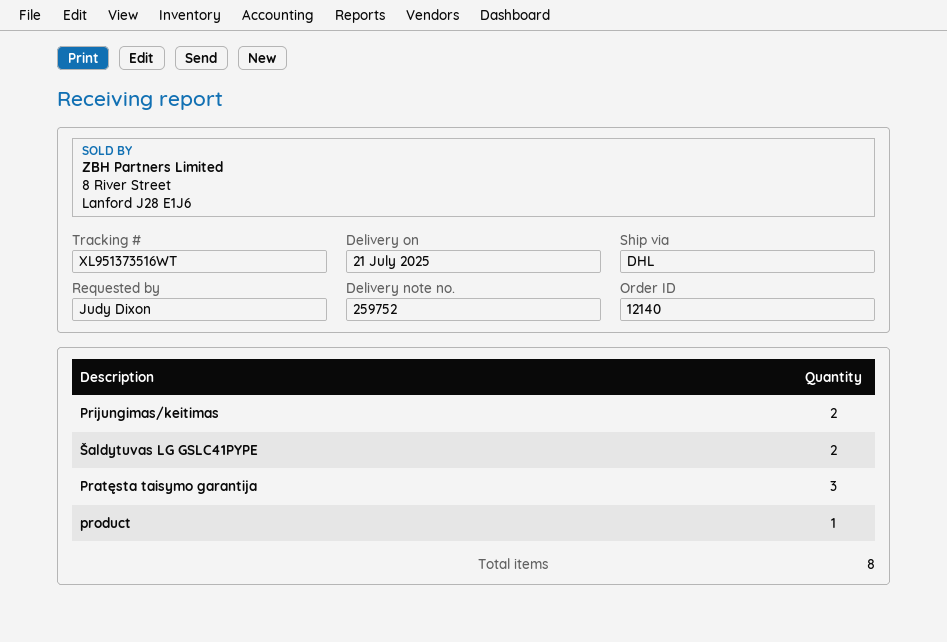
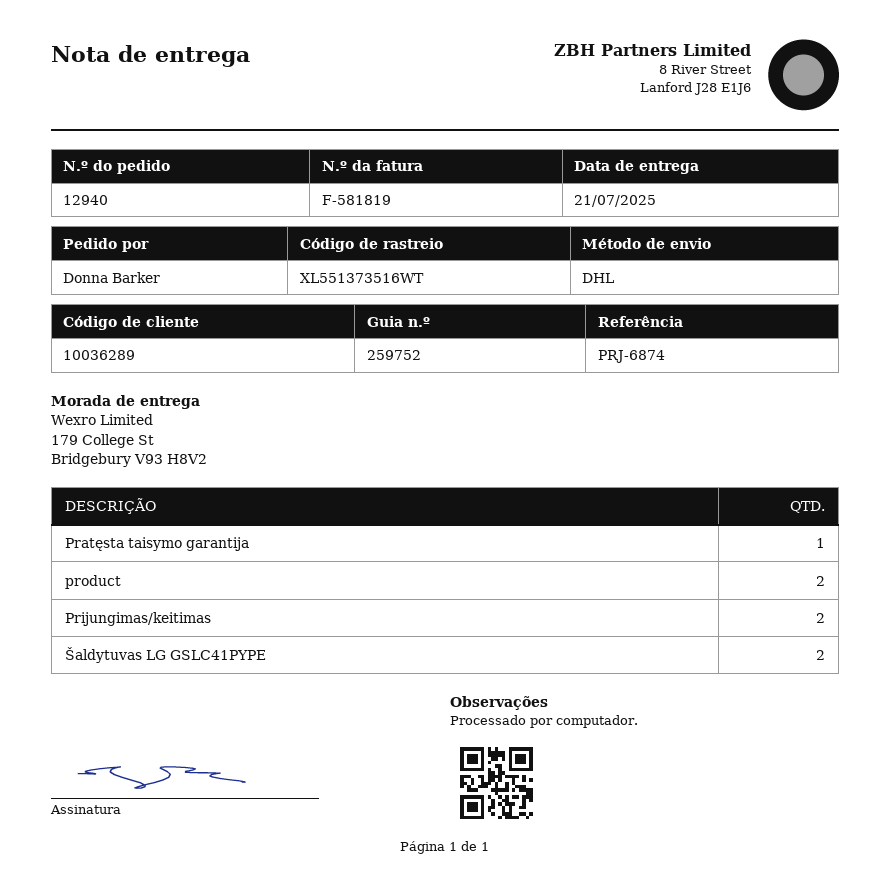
order number: 12140 -> 12940
ordered by: Judy Dixon -> Donna Barker
tracking number: XL951373516WT -> XL551373516WT
Pratęsta taisymo garantija: 3 -> 1
product: 1 -> 2

